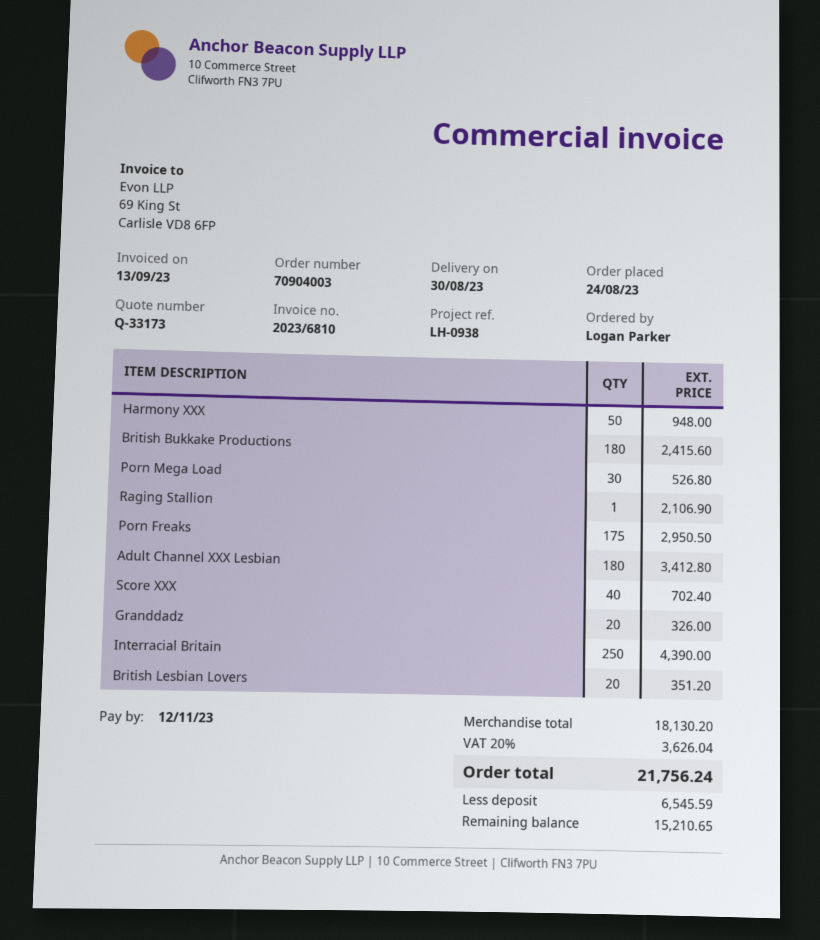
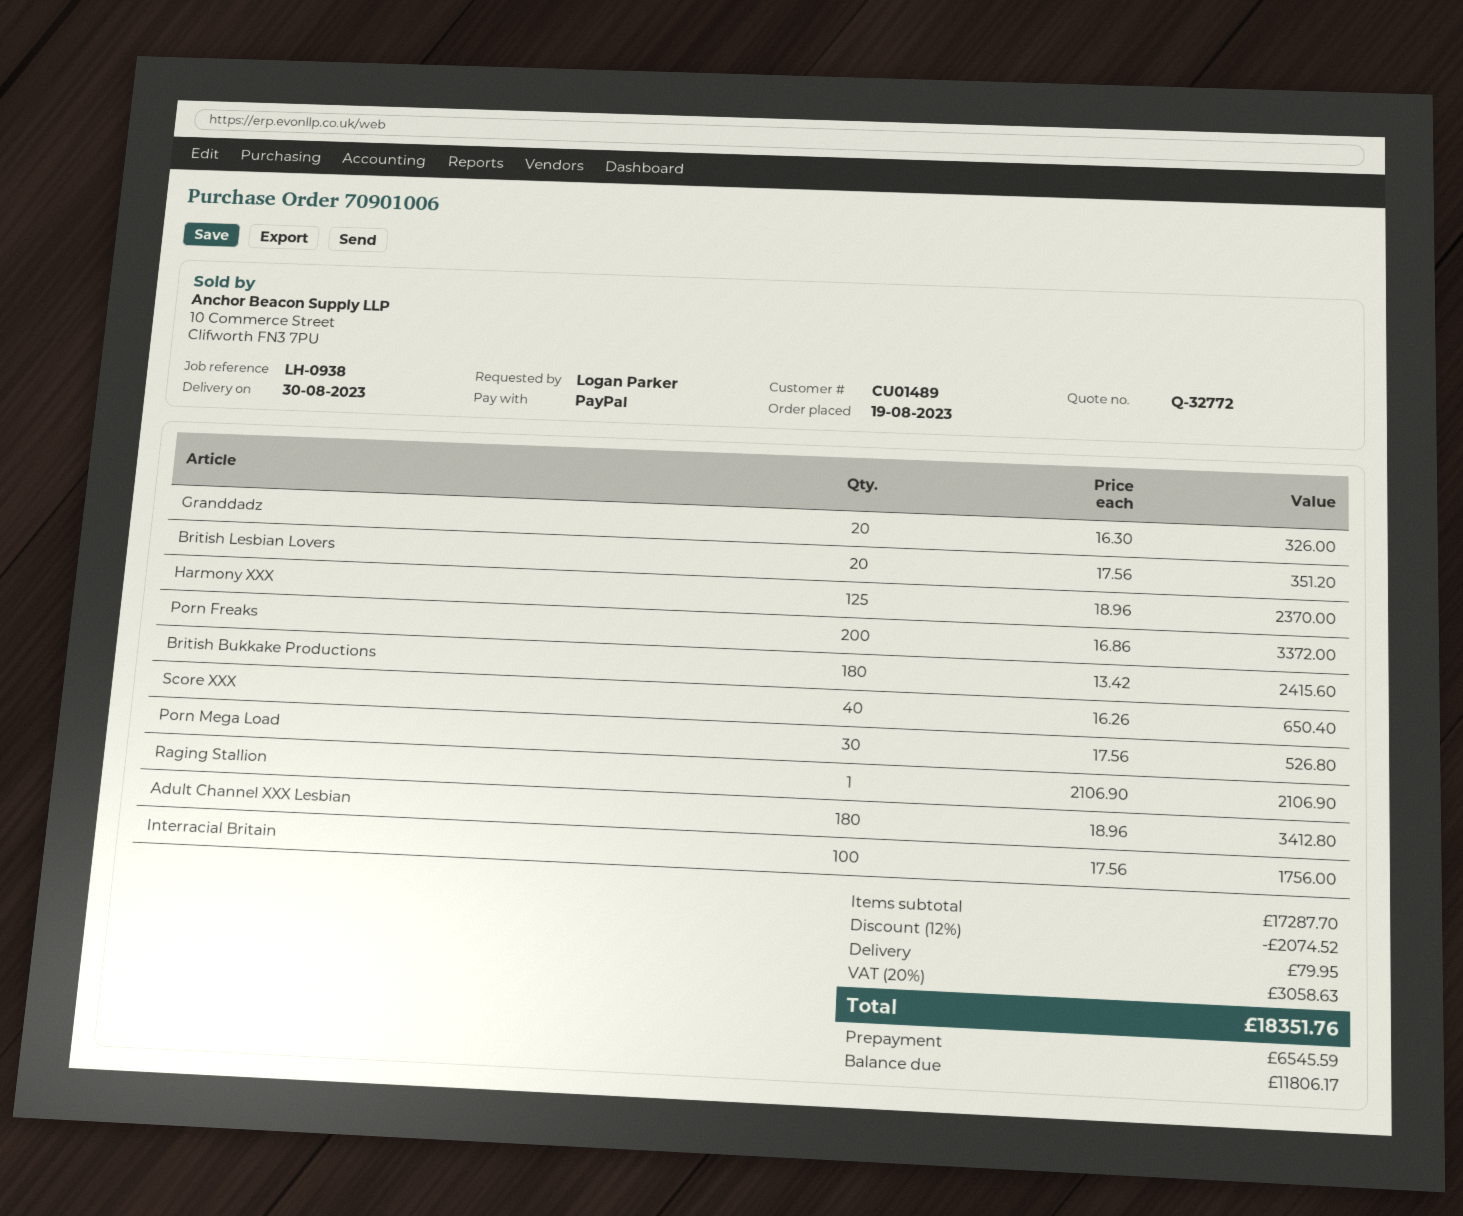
quote number: Q-33173 -> Q-32772
order number: 70904003 -> 70901006
order date: 2023-08-24 -> 2023-08-19
Harmony XXX: 50 for 948.00 -> 125 for 2370.00
Porn Freaks: 175 for 2950.50 -> 200 for 3372.00
Score XXX: 40 for 702.40 -> 40 for 650.40
Interracial Britain: 250 for 4390.00 -> 100 for 1756.00
subtotal: 18130.20 -> 17287.70
discount: none -> 12% = 2074.52
shipping: none -> 79.95
tax: 20% = 3626.04 -> 20% = 3058.63
total: 21756.24 -> 18351.76
balance: 15210.65 -> 11806.17

